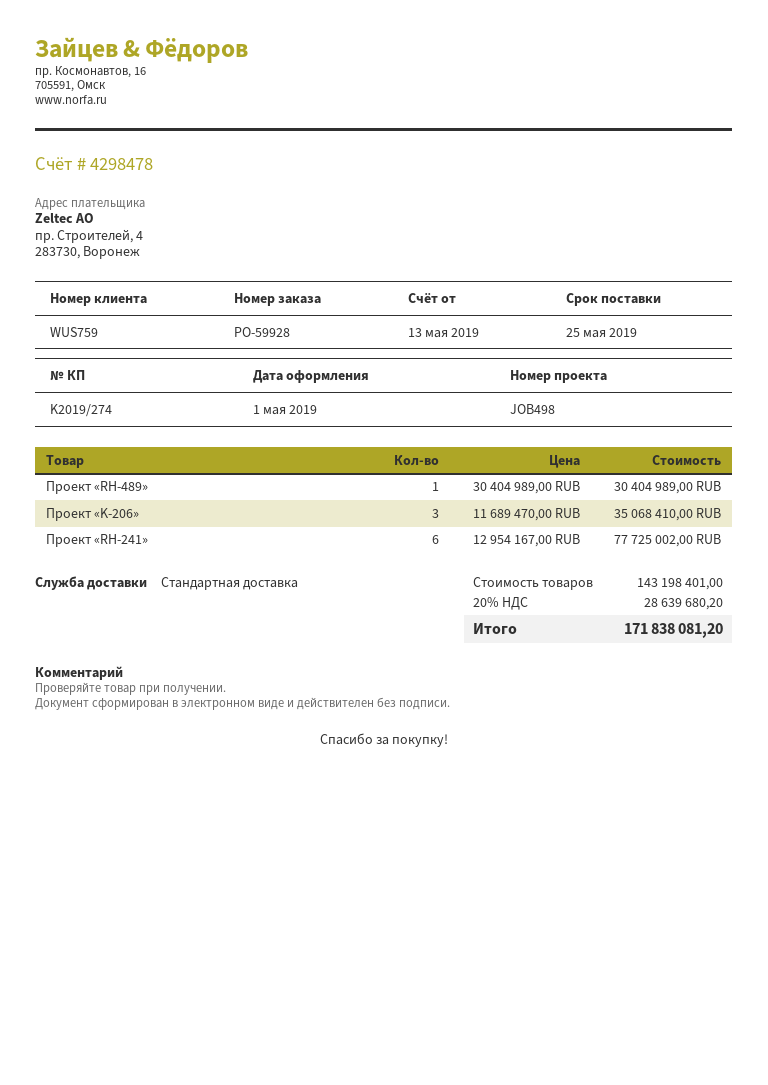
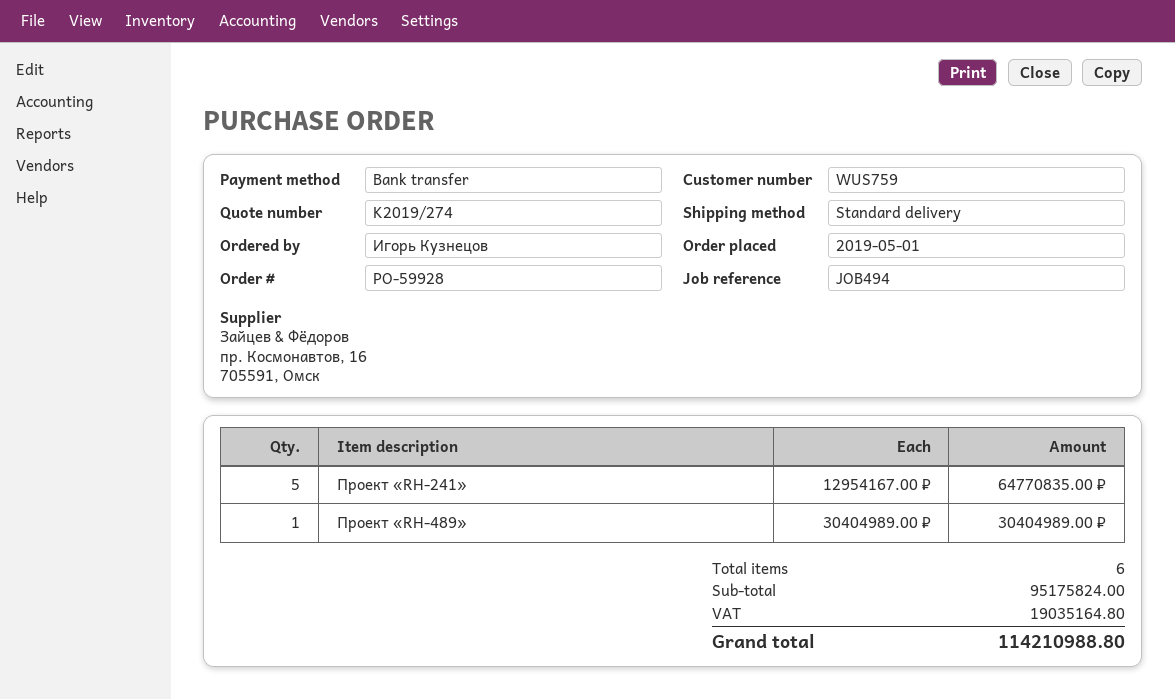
reference: JOB498 -> JOB494
Проект «K-206»: 3 x 11689470.00 = 35068410.00 -> none
Проект «RH-241»: 6 x 12954167.00 = 77725002.00 -> 5 x 12954167.00 = 64770835.00
subtotal: 143198401.00 -> 95175824.00
tax: 28639680.20 -> 19035164.80
total: 171838081.20 -> 114210988.80

